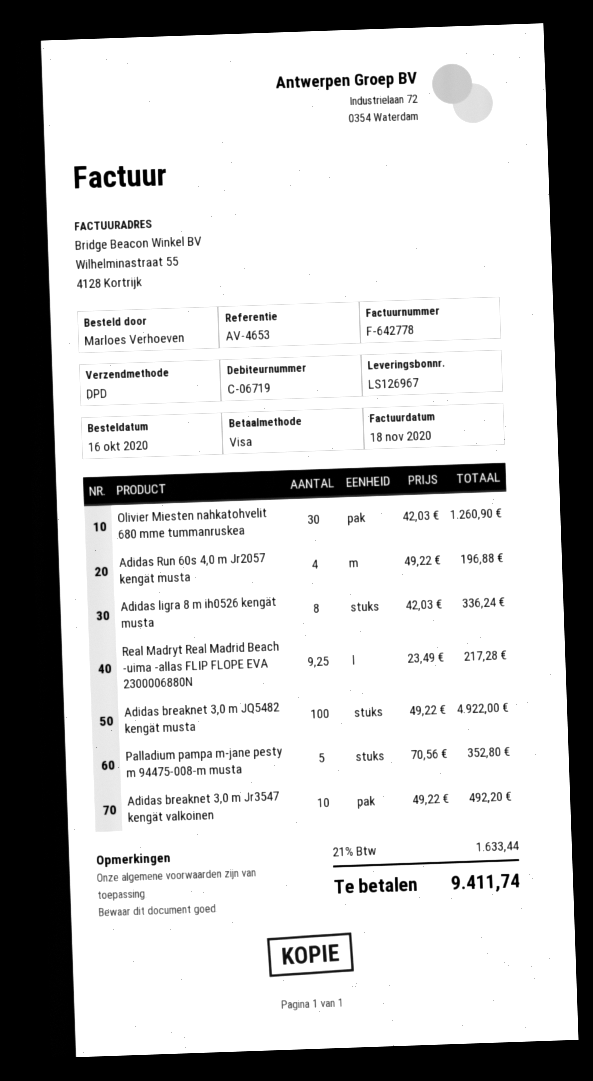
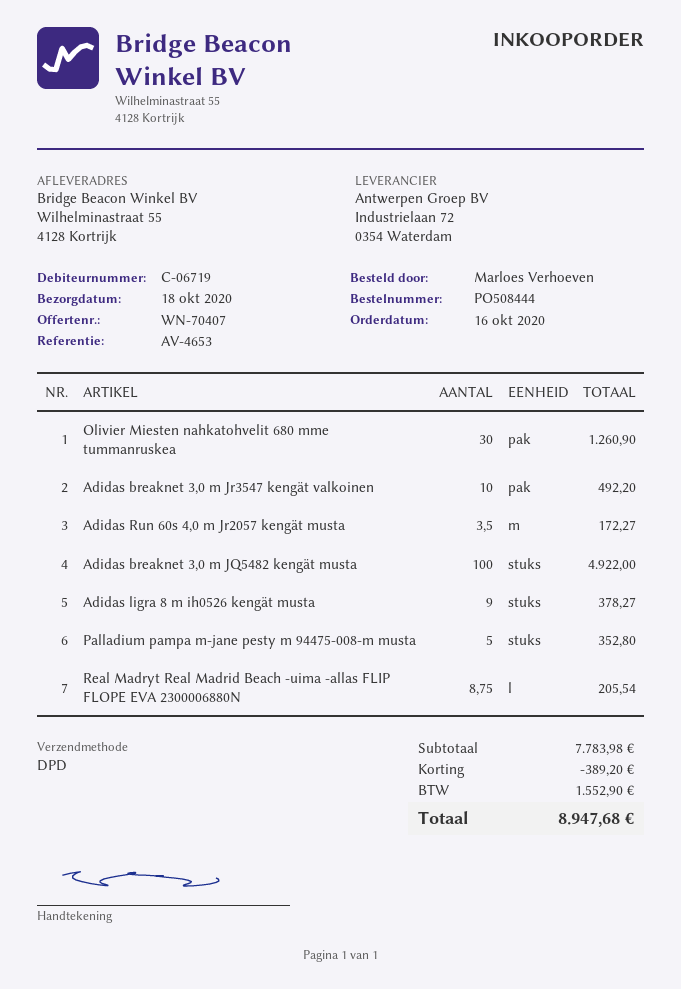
Adidas Run 60s 4,0 m Jr2057 kengät musta: 4 for 196.88 -> 3.5 for 172.27
Adidas ligra 8 m ih0526 kengät musta: 8 for 336.24 -> 9 for 378.27
Real Madryt Real Madrid Beach -uima -allas FLIP FLOPE EVA 2300006880N: 9.25 for 217.28 -> 8.75 for 205.54
discount: none -> 389.20
tax: 1633.44 -> 1552.90
total: 9411.74 -> 8947.68

